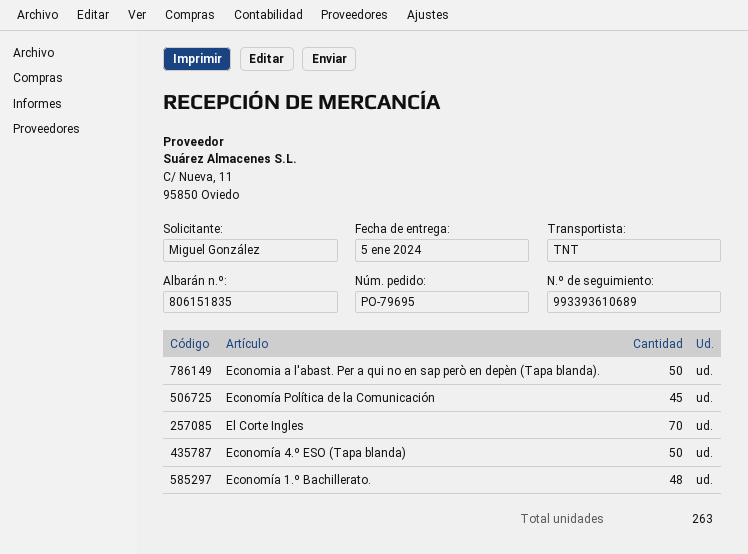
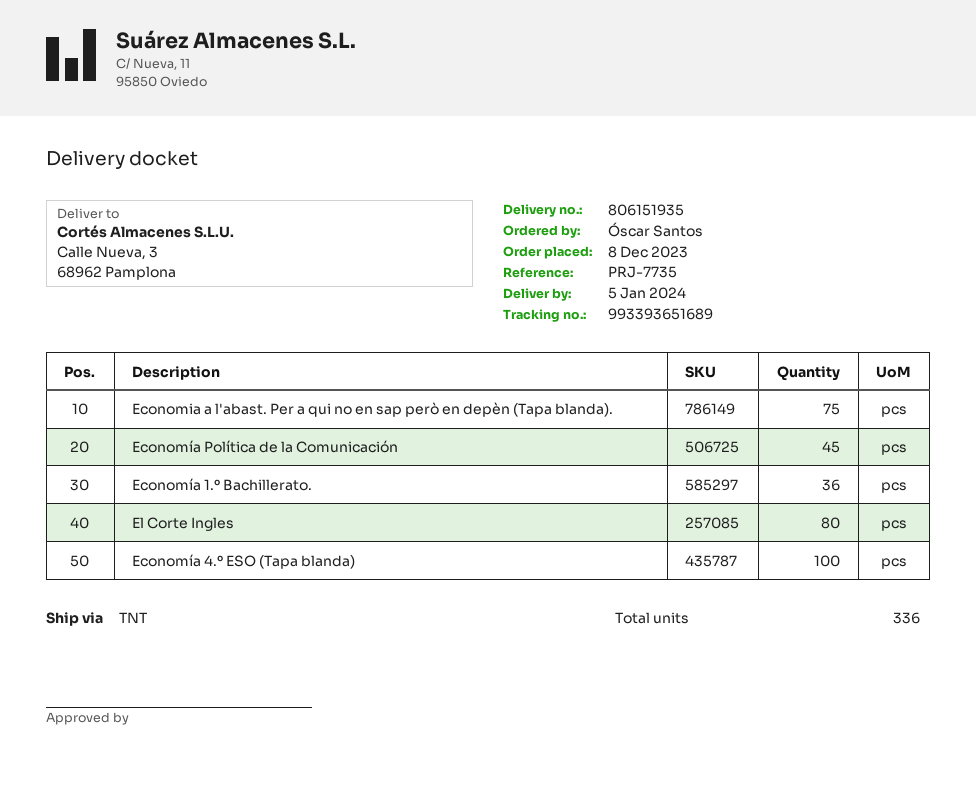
delivery note number: 806151835 -> 806151935
ordered by: Miguel González -> Óscar Santos
tracking number: 993393610689 -> 993393651689
Economia a l'abast. Per a qui no en sap però en depèn (Tapa blanda).: 50 -> 75
El Corte Ingles: 70 -> 80
Economía 4.º ESO (Tapa blanda): 50 -> 100
Economía 1.º Bachillerato.: 48 -> 36
total quantity: 263 -> 336

